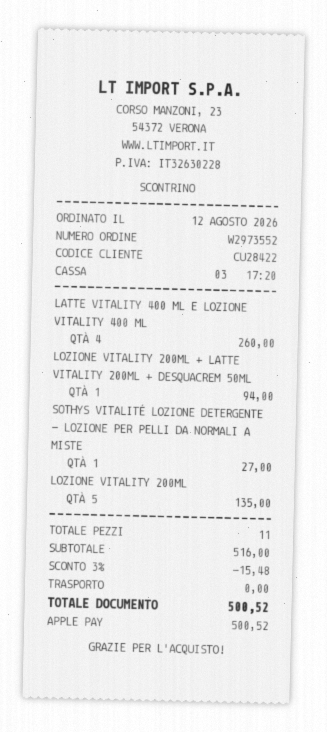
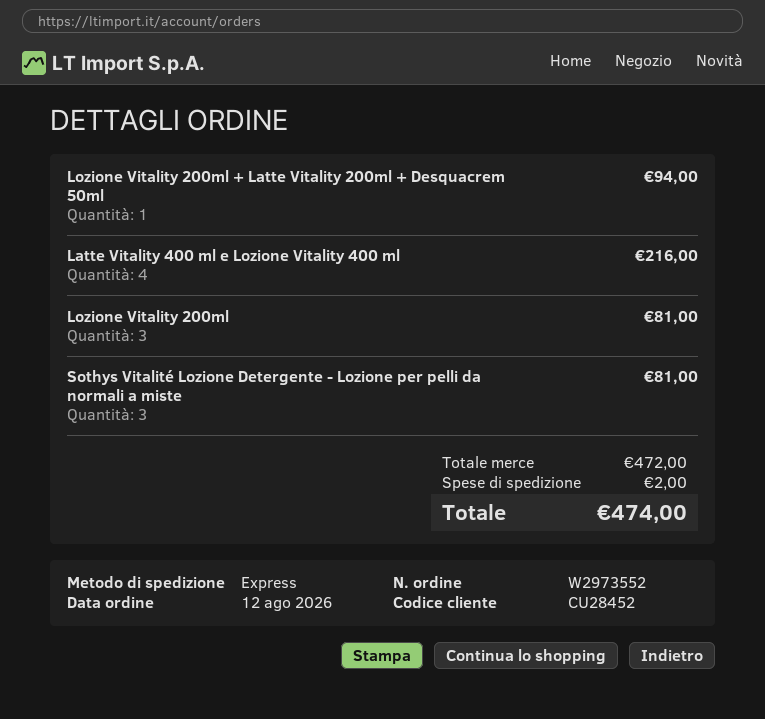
customer number: CU28422 -> CU28452
LATTE VITALITY 400 ML E LOZIONE VITALITY 400 ML: 4 for 260.00 -> 4 for 216.00
SOTHYS VITALITÉ LOZIONE DETERGENTE - LOZIONE PER PELLI DA NORMALI A MISTE: 1 for 27.00 -> 3 for 81.00
LOZIONE VITALITY 200ML: 5 for 135.00 -> 3 for 81.00
subtotal: 516.00 -> 472.00
discount: 3% = 15.48 -> none
shipping: 0.00 -> 2.00
total: 500.52 -> 474.00

